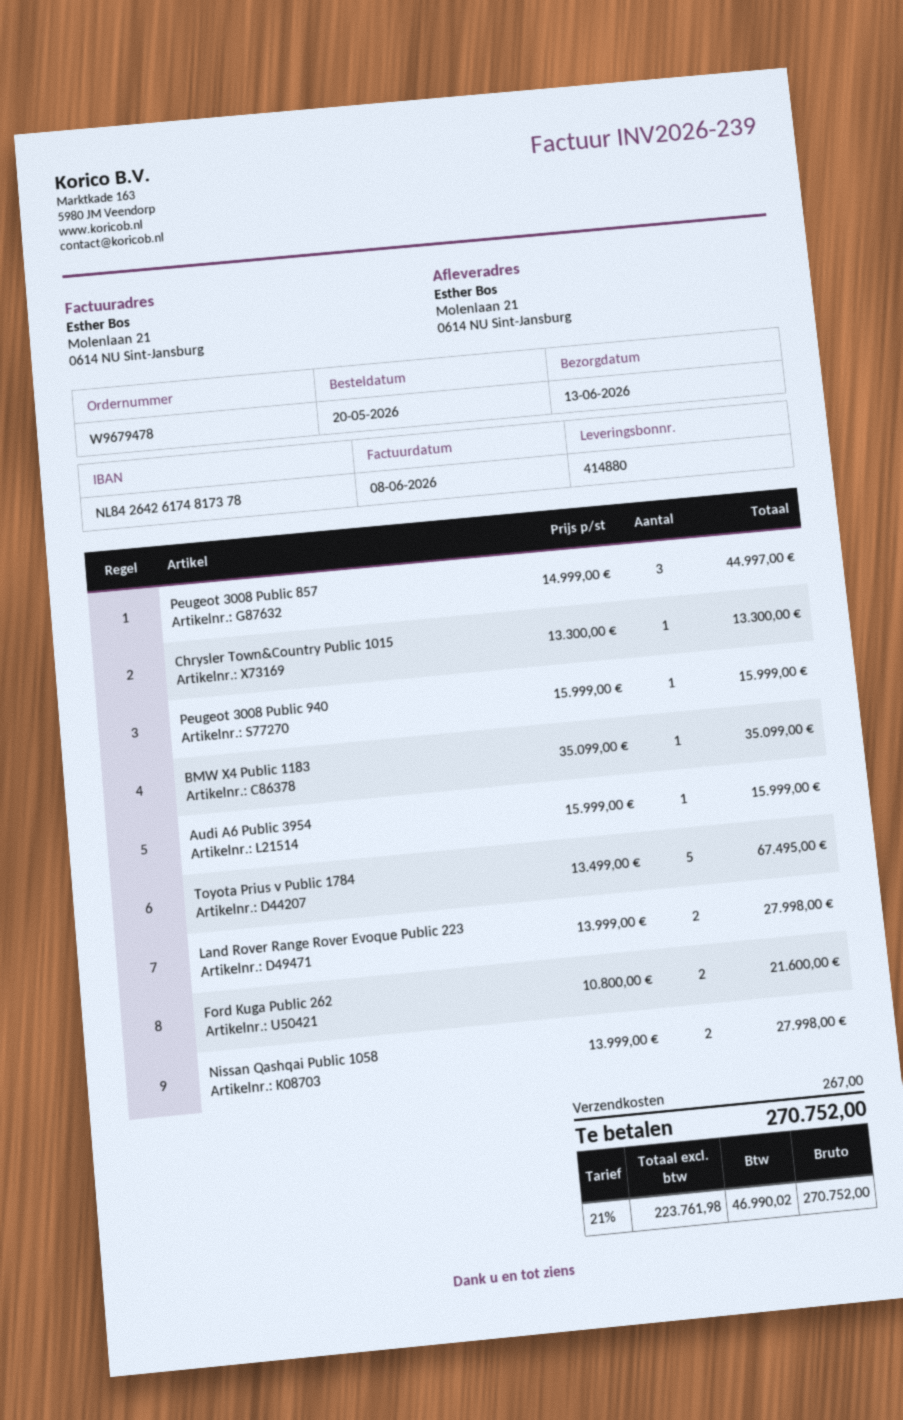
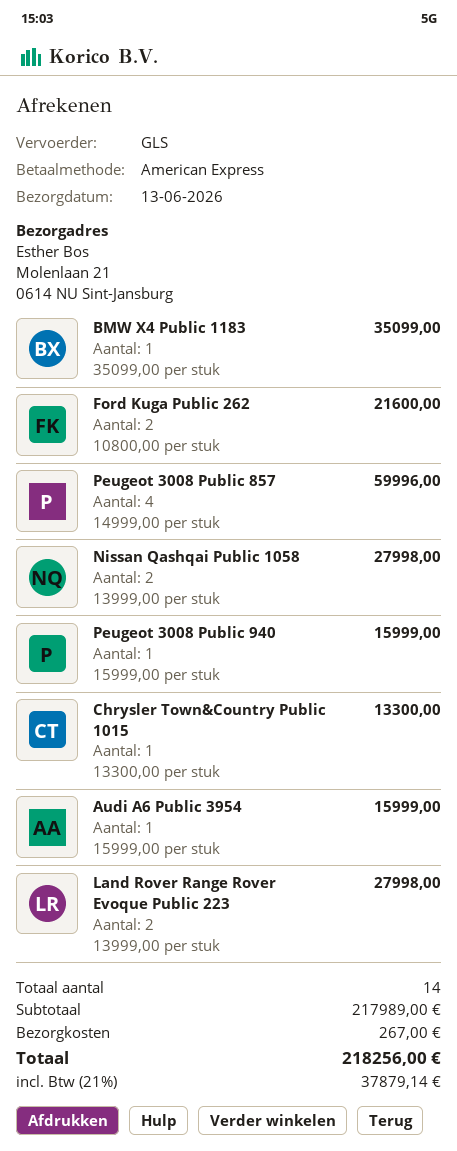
Peugeot 3008 Public 857: 3 x 14999.00 = 44997.00 -> 4 x 14999.00 = 59996.00
Toyota Prius v Public 1784: 5 x 13499.00 = 67495.00 -> none
tax: 21% = 46990.02 -> 21% = 37879.14
total: 270752.00 -> 218256.00

